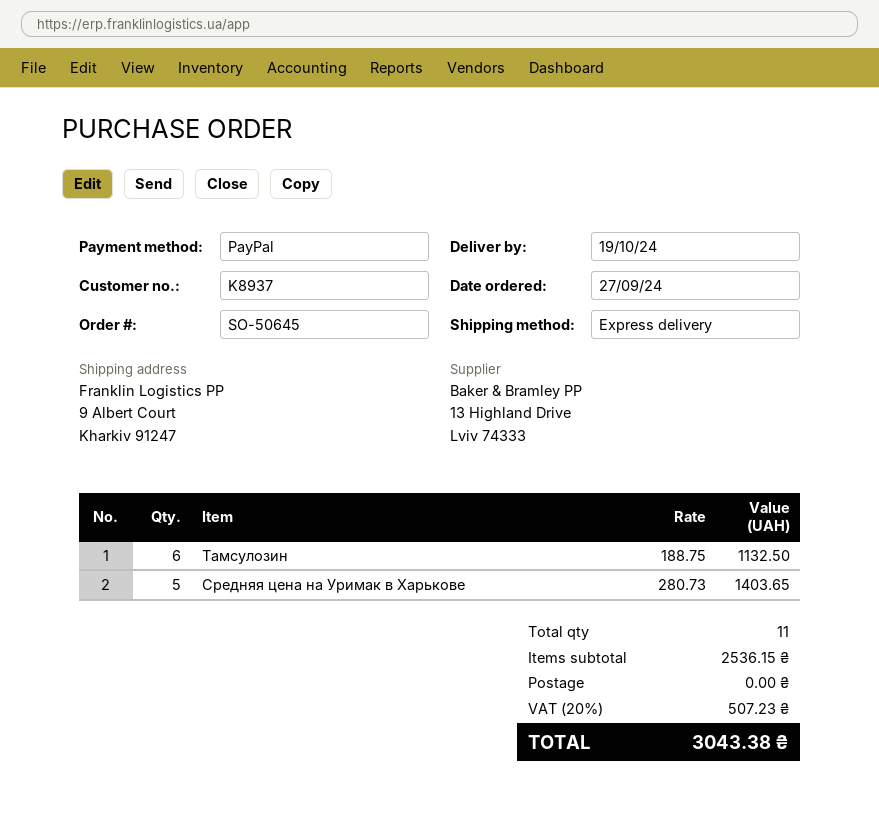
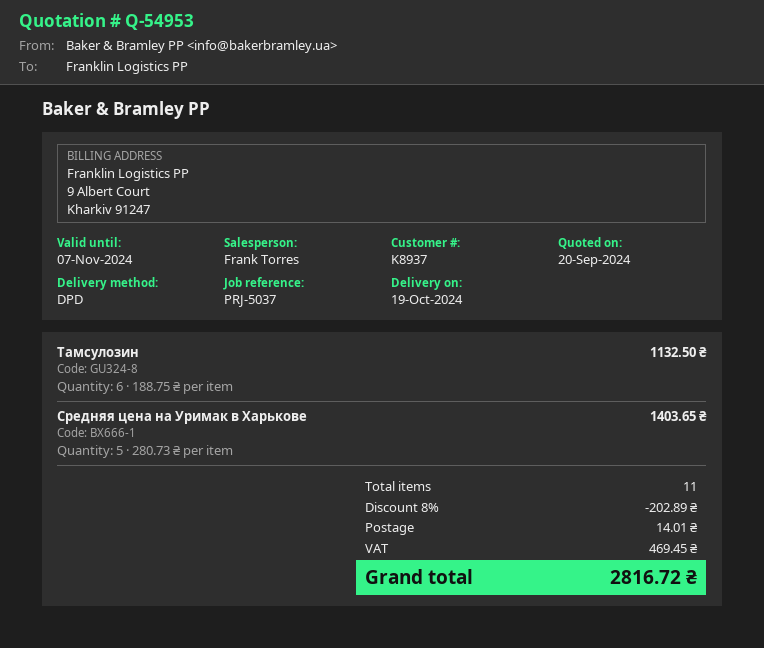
shipping method: express -> DPD
discount: none -> 8% = 202.89
shipping: 0.00 -> 14.01
tax: 507.23 -> 469.45
total: 3043.38 -> 2816.72

